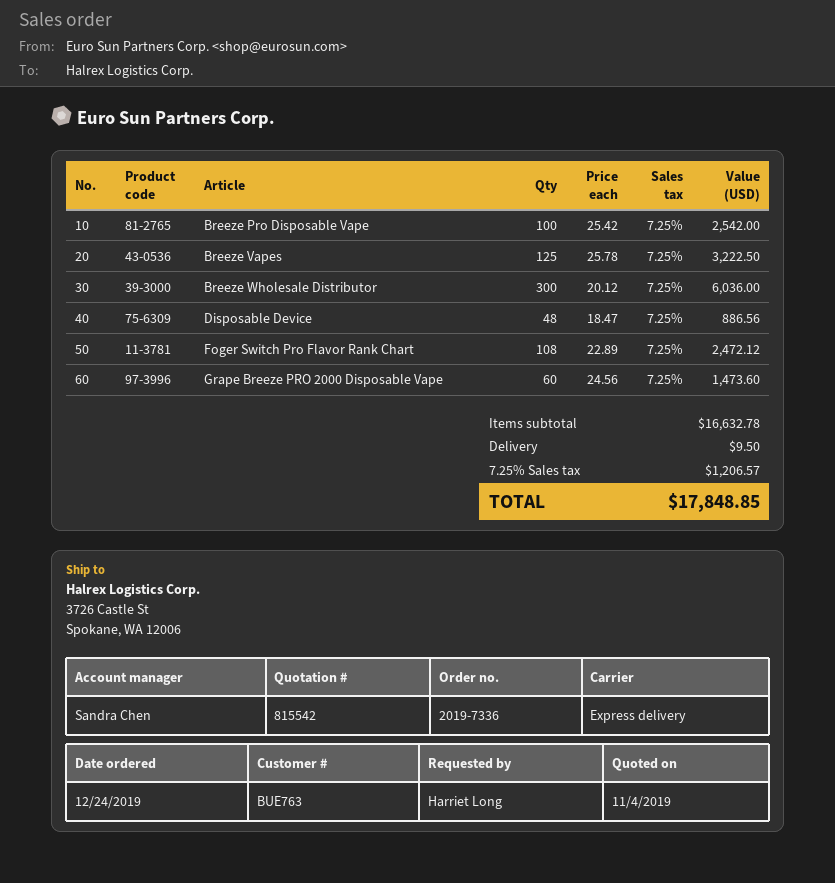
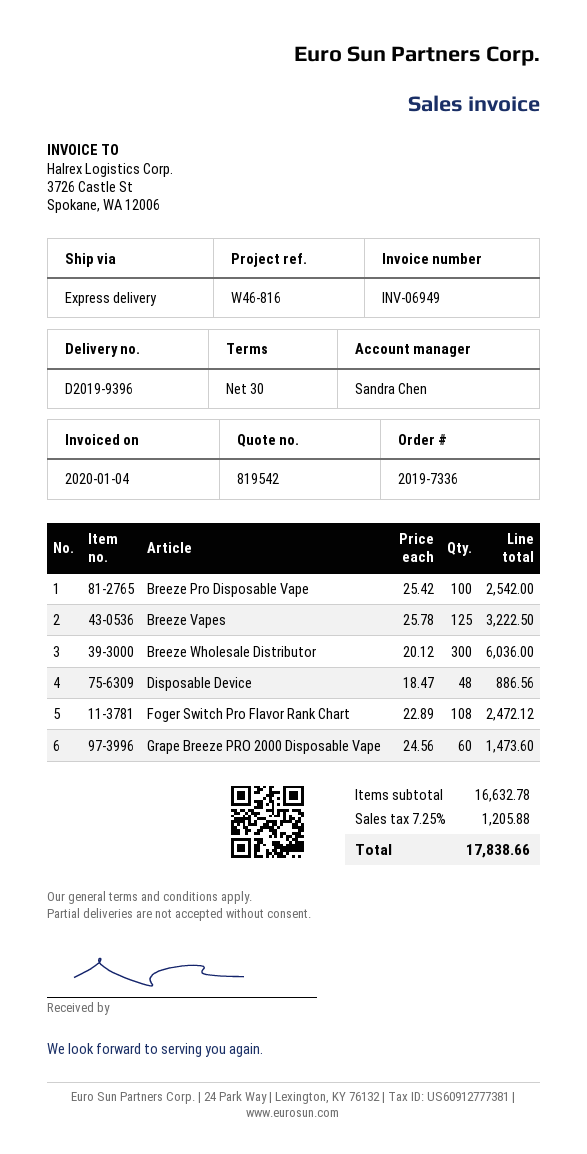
quote number: 815542 -> 819542
shipping: 9.50 -> none
tax: 7.25% = 1206.57 -> 7.25% = 1205.88
total: 17848.85 -> 17838.66

